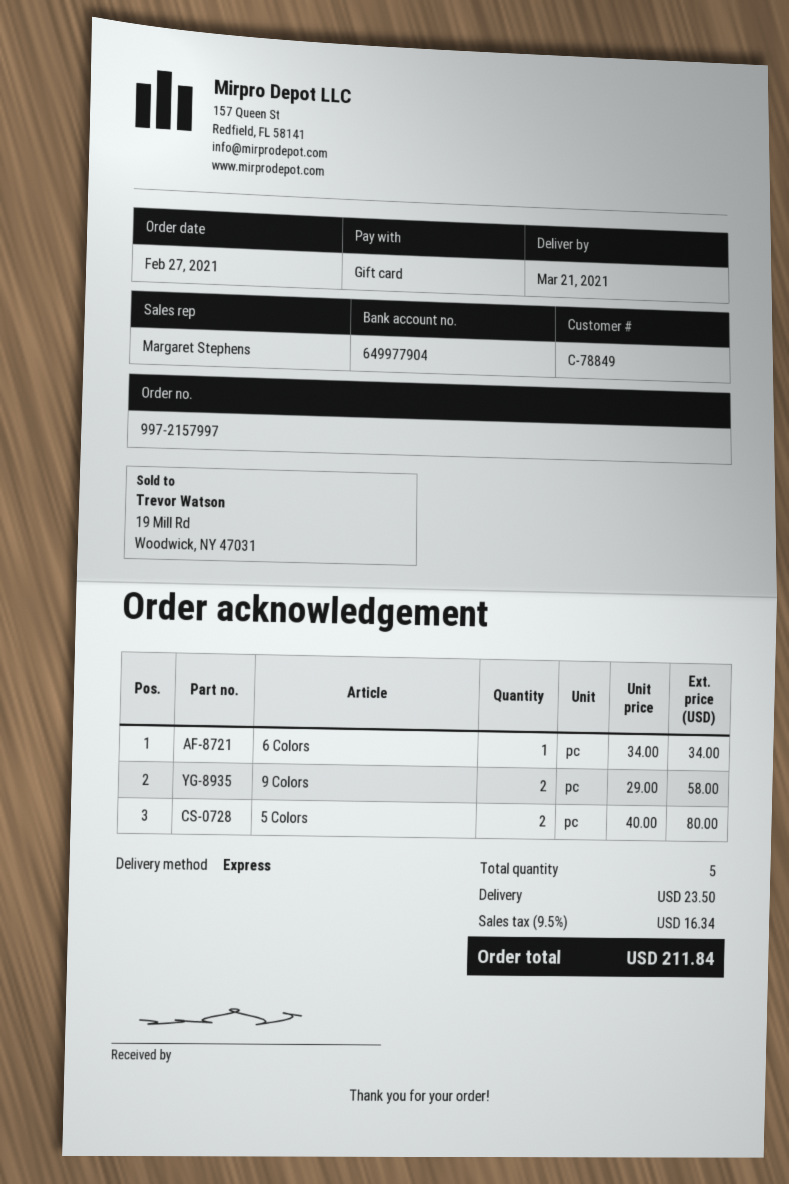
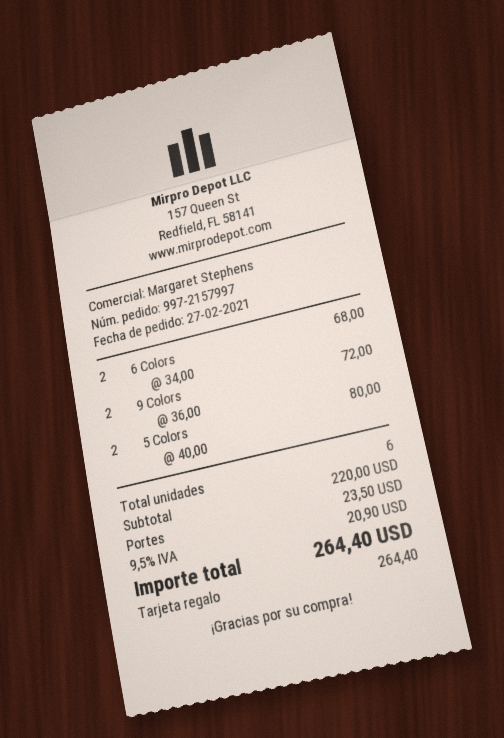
6 Colors: 1 x 34.00 = 34.00 -> 2 x 34.00 = 68.00
9 Colors: 2 x 29.00 = 58.00 -> 2 x 36.00 = 72.00
total quantity: 5 -> 6
tax: 9.5% = 16.34 -> 9.5% = 20.90
total: 211.84 -> 264.40

